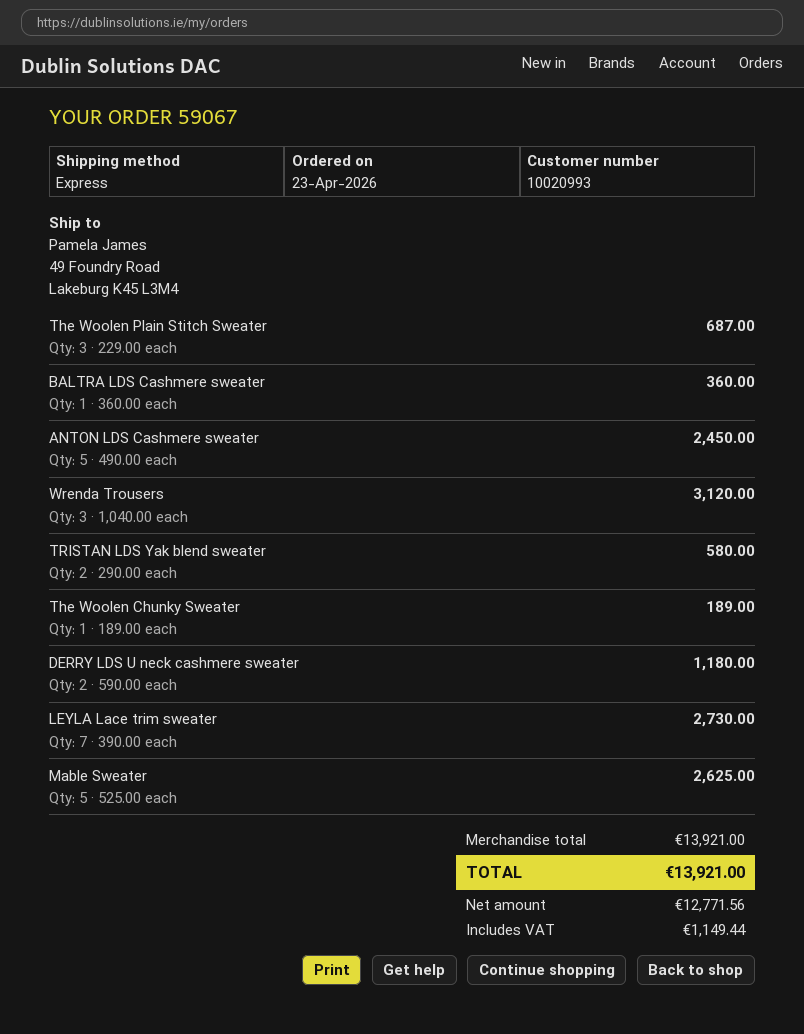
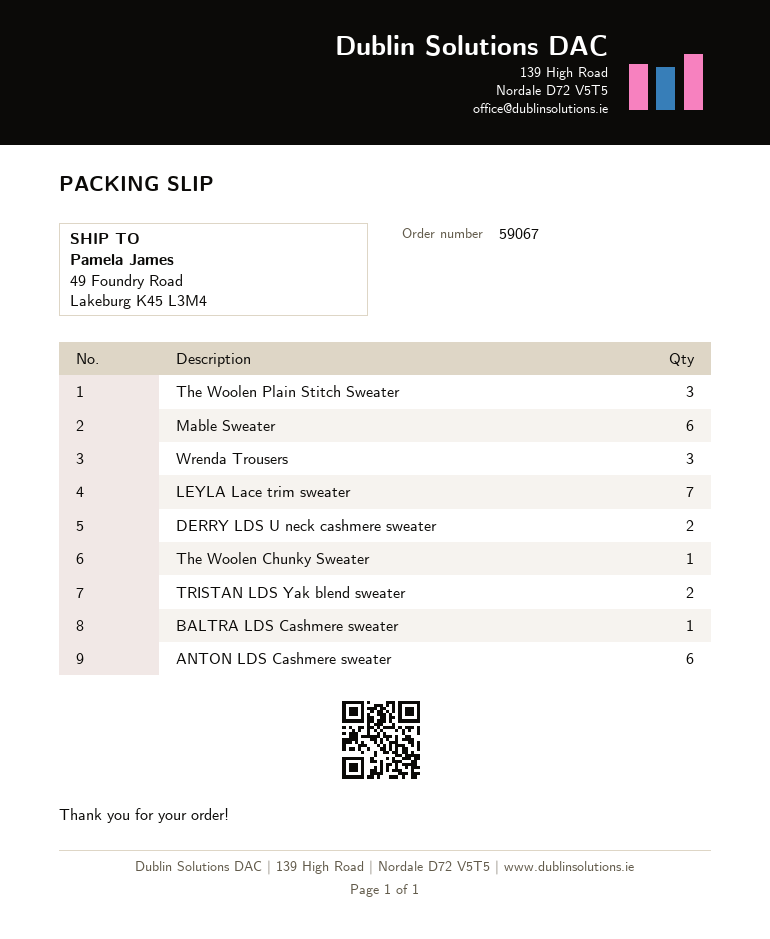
ANTON LDS Cashmere sweater: 5 -> 6
Mable Sweater: 5 -> 6

